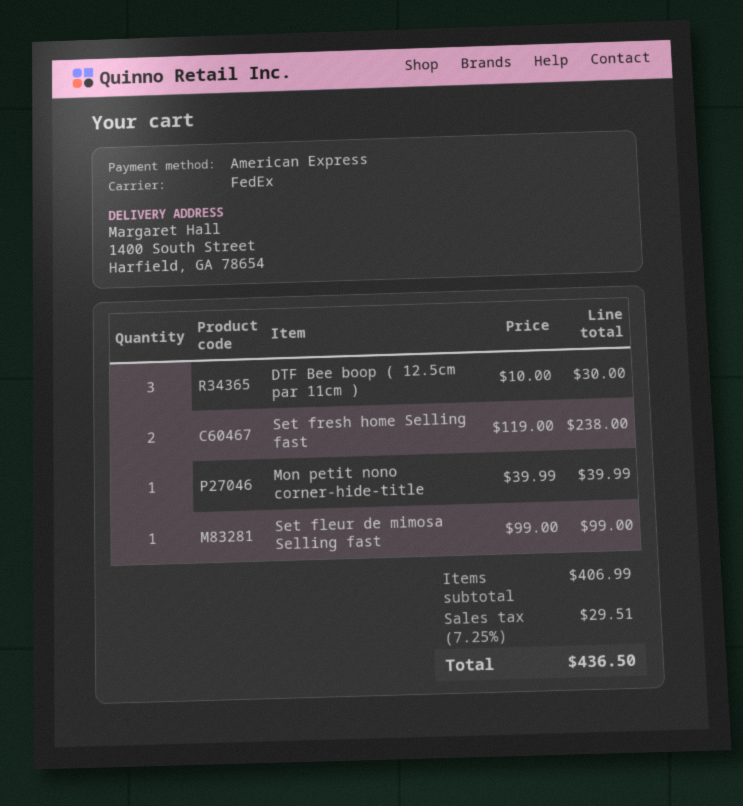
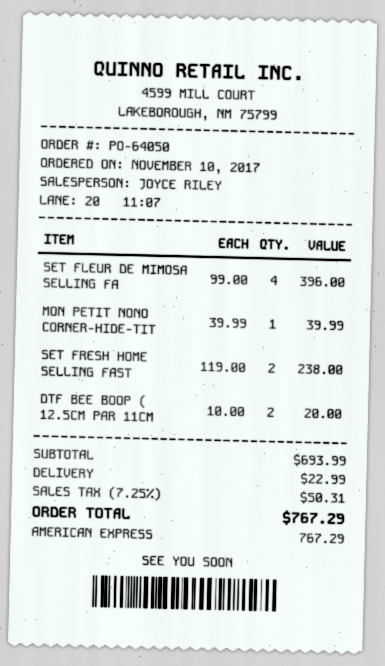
DTF Bee boop ( 12.5cm par 11cm ): 3 x 10.00 = 30.00 -> 2 x 10.00 = 20.00
Set fleur de mimosa Selling fast: 1 x 99.00 = 99.00 -> 4 x 99.00 = 396.00
subtotal: 406.99 -> 693.99
shipping: none -> 22.99
tax: 7.25% = 29.51 -> 7.25% = 50.31
total: 436.50 -> 767.29

